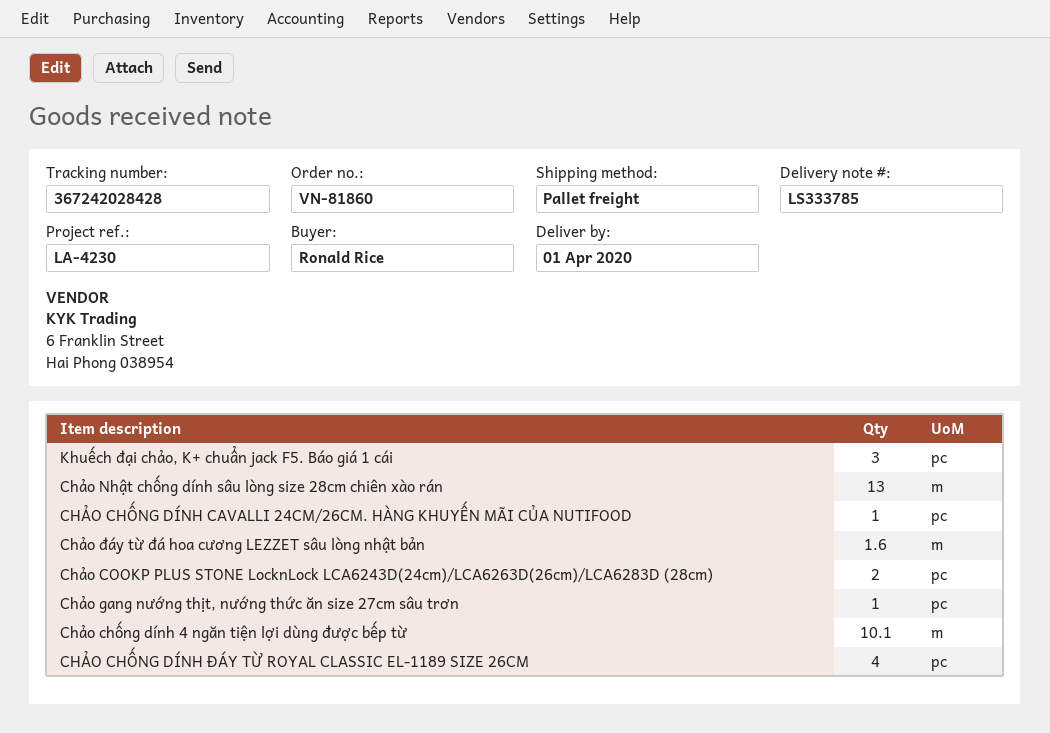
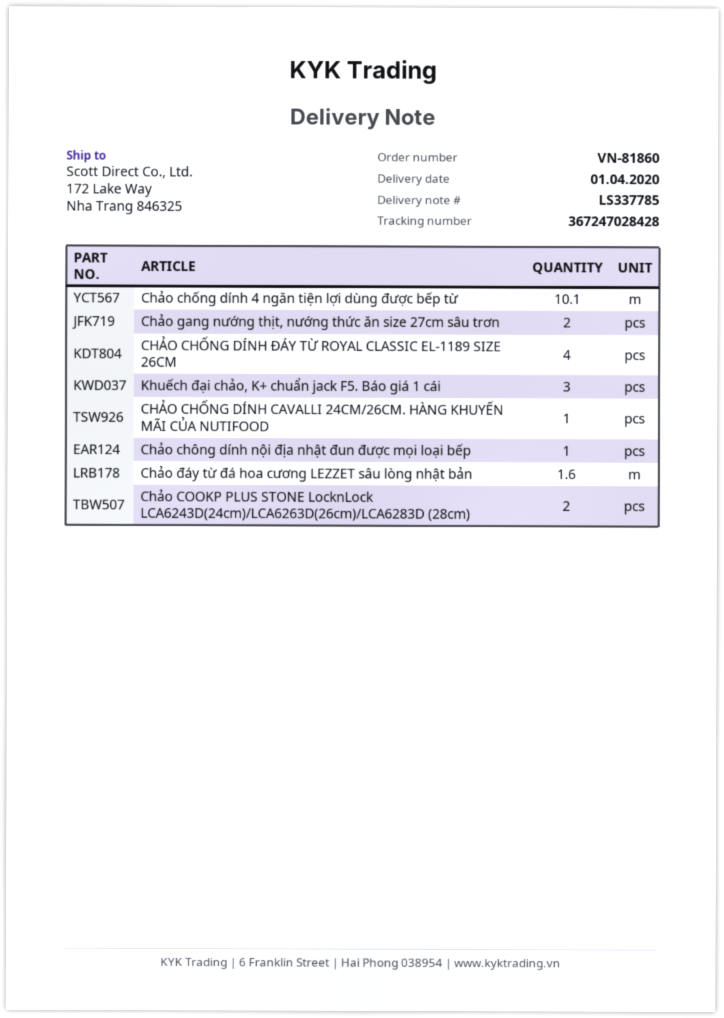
delivery note number: LS333785 -> LS337785
tracking number: 367242028428 -> 367247028428
Chảo Nhật chống dính sâu lòng size 28cm chiên xào rán: 13 -> none
Chảo gang nướng thịt, nướng thức ăn size 27cm sâu trơn: 1 -> 2
Chảo chông dính nội địa nhật đun được mọi loại bếp: none -> 1

